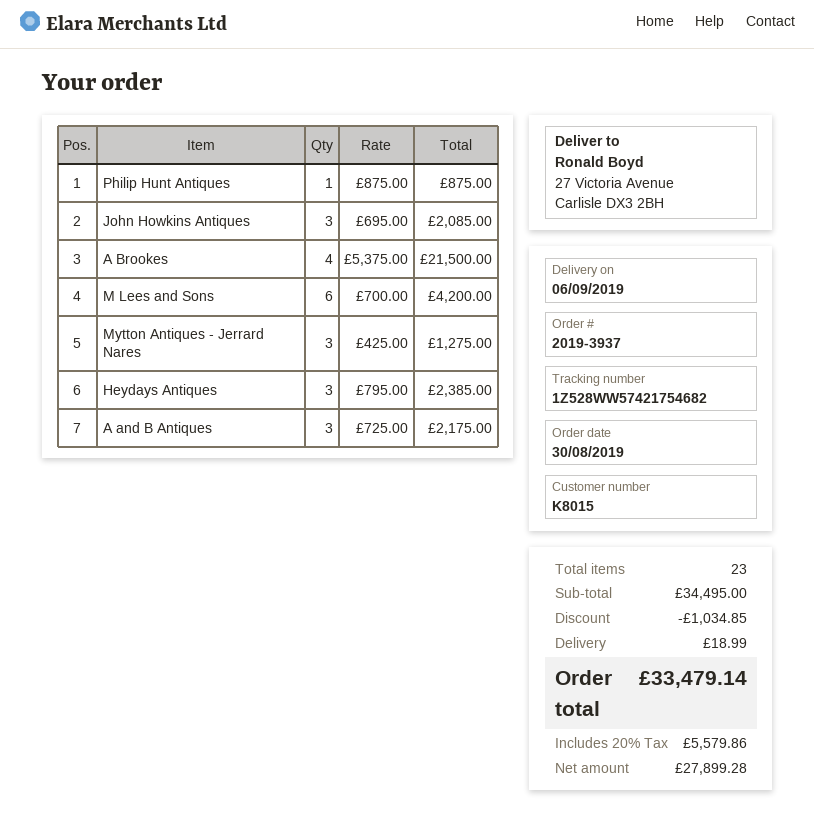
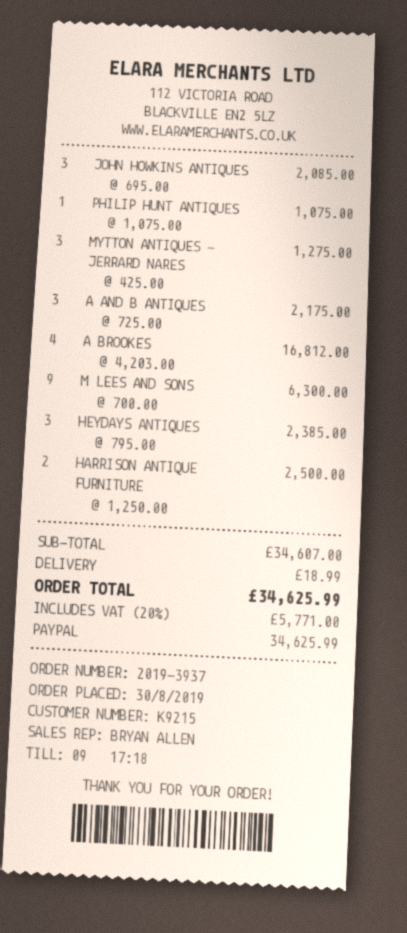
customer number: K8015 -> K9215
Philip Hunt Antiques: 1 x 875.00 = 875.00 -> 1 x 1075.00 = 1075.00
A Brookes: 4 x 5375.00 = 21500.00 -> 4 x 4203.00 = 16812.00
M Lees and Sons: 6 x 700.00 = 4200.00 -> 9 x 700.00 = 6300.00
HARRISON ANTIQUE FURNITURE: none -> 2 x 1250.00 = 2500.00
subtotal: 34495.00 -> 34607.00
discount: 1034.85 -> none
tax: 20% = 5579.86 -> 20% = 5771.00
total: 33479.14 -> 34625.99

